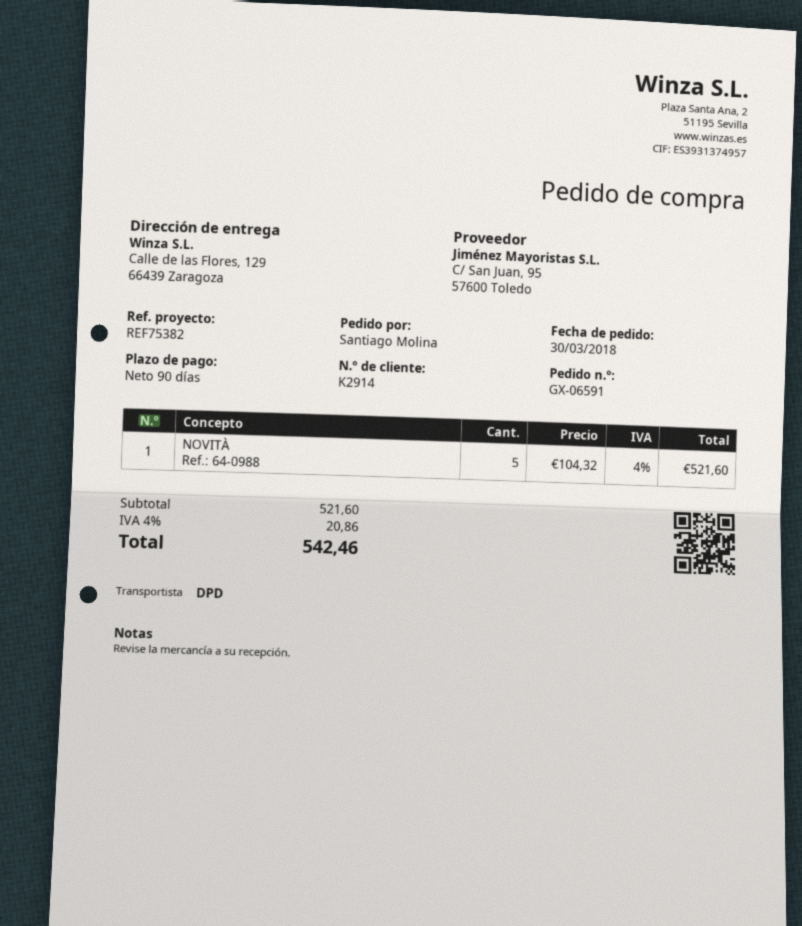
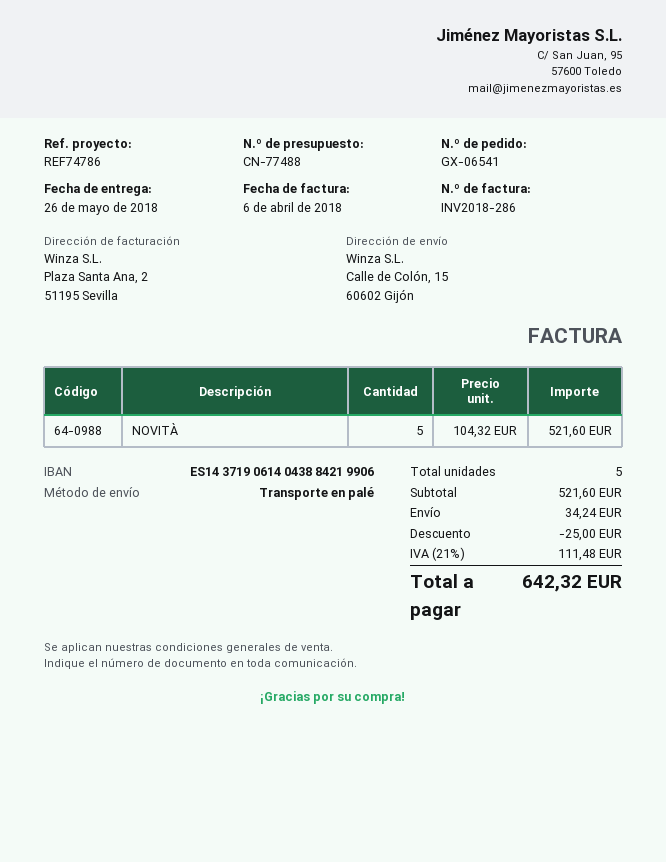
order number: GX-06591 -> GX-06541
reference: REF75382 -> REF74786
shipping method: DPD -> pallet freight
ship to: Calle de las Flores, 129, 66439 Zaragoza -> Calle de Colón, 15, 60602 Gijón
discount: none -> 25.00
shipping: none -> 34.24
tax: 4% = 20.86 -> 21% = 111.48
total: 542.46 -> 642.32

